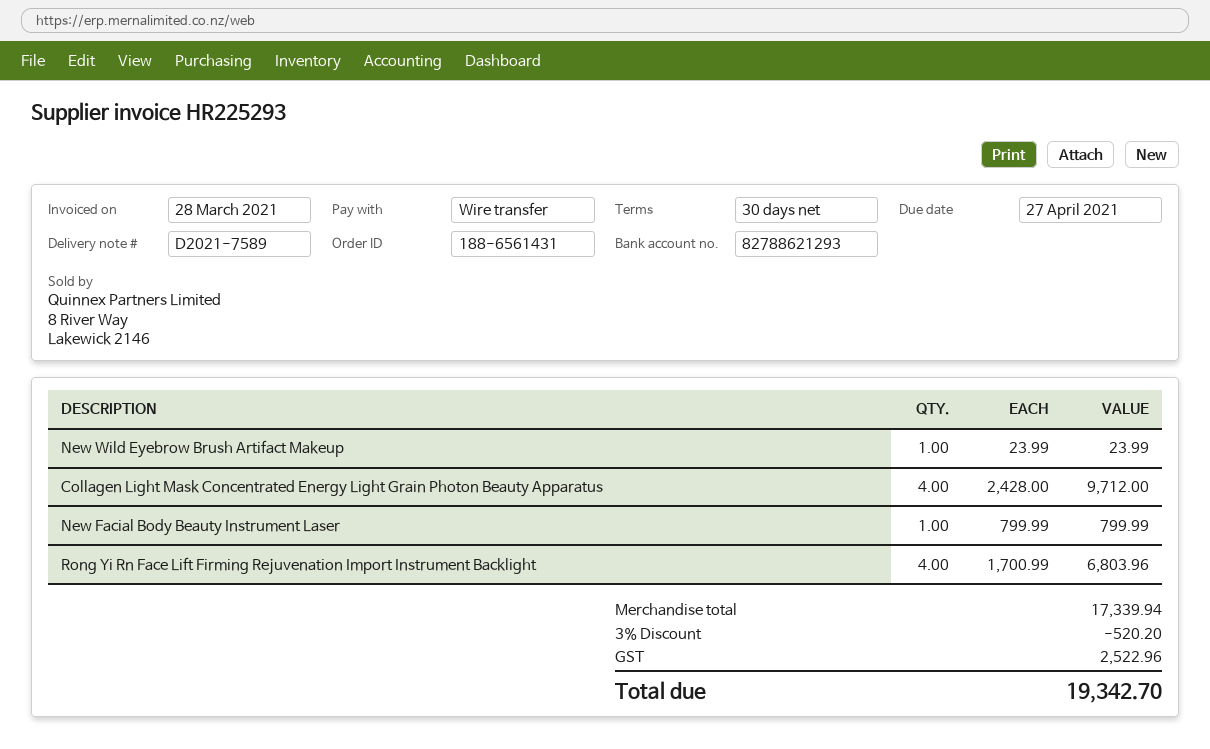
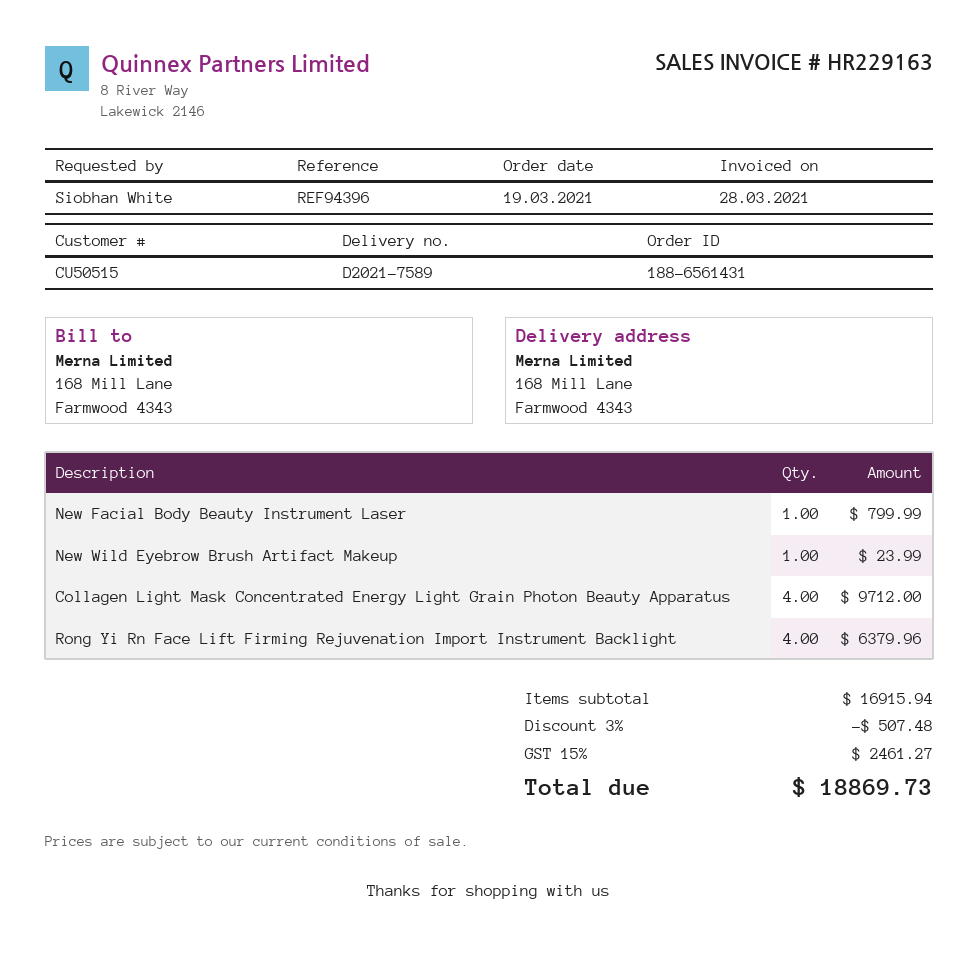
invoice number: HR225293 -> HR229163
Rong Yi Rn Face Lift Firming Rejuvenation Import Instrument Backlight: 4 for 6803.96 -> 4 for 6379.96
subtotal: 17339.94 -> 16915.94
discount: 3% = 520.20 -> 3% = 507.48
tax: 2522.96 -> 2461.27
total: 19342.70 -> 18869.73

